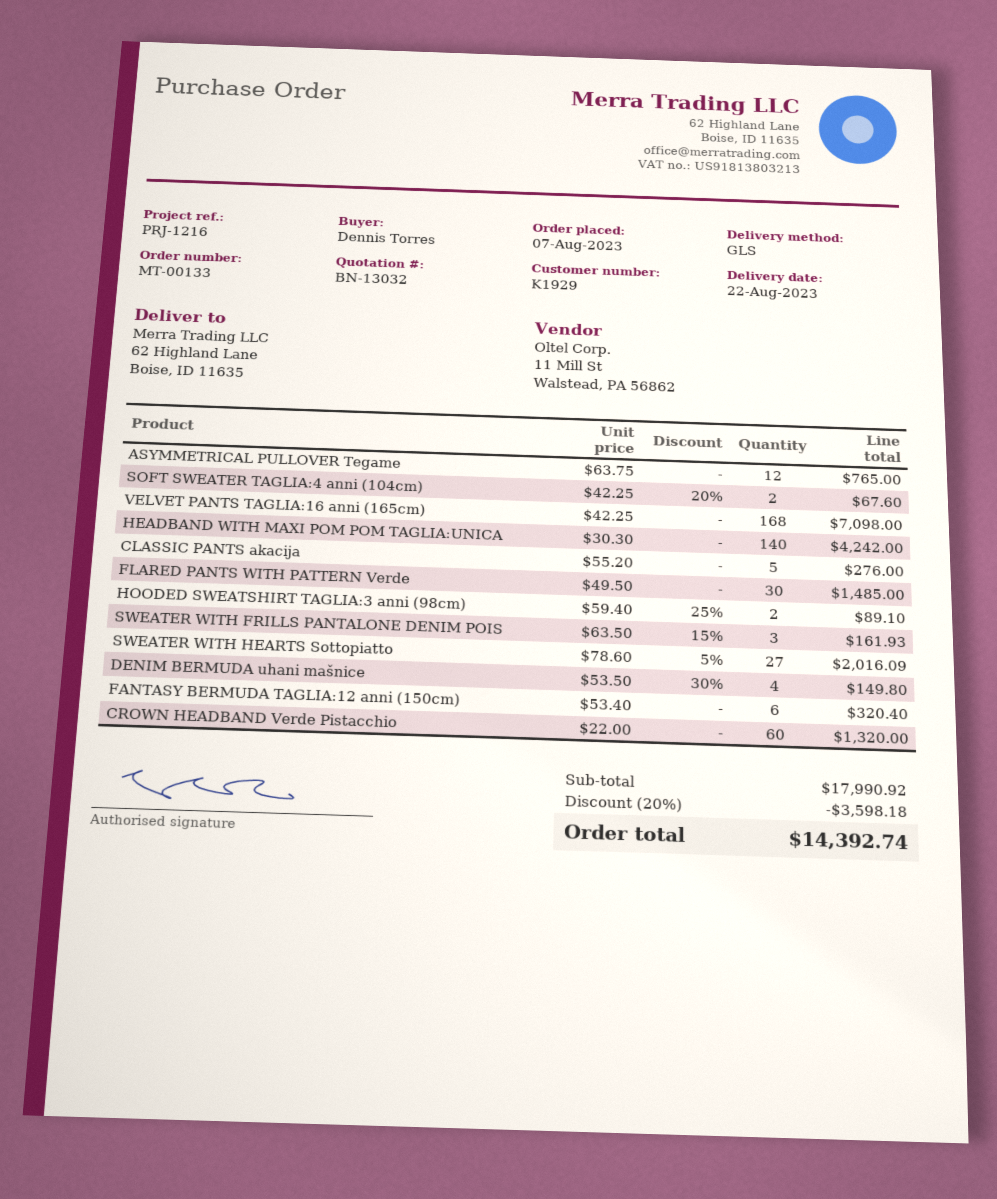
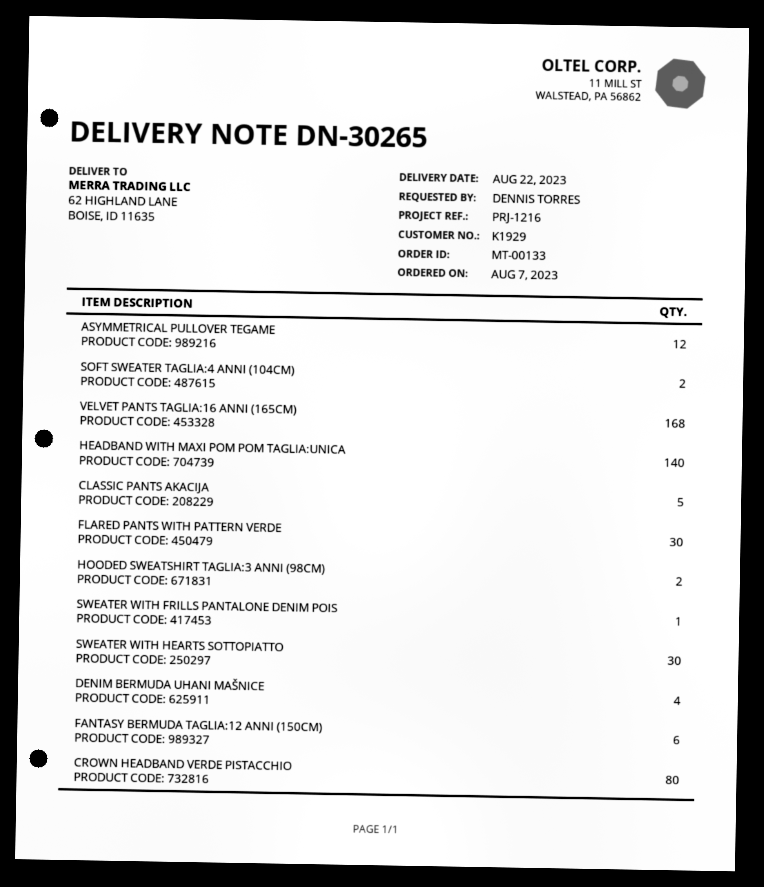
SWEATER WITH FRILLS PANTALONE DENIM POIS: 3 -> 1
SWEATER WITH HEARTS Sottopiatto: 27 -> 30
CROWN HEADBAND Verde Pistacchio: 60 -> 80

